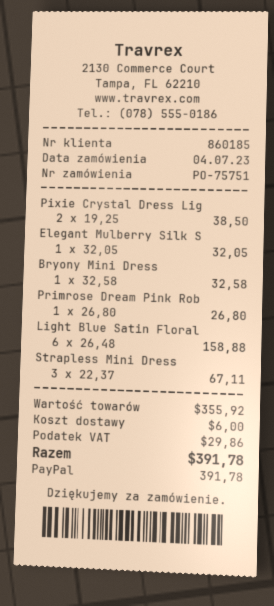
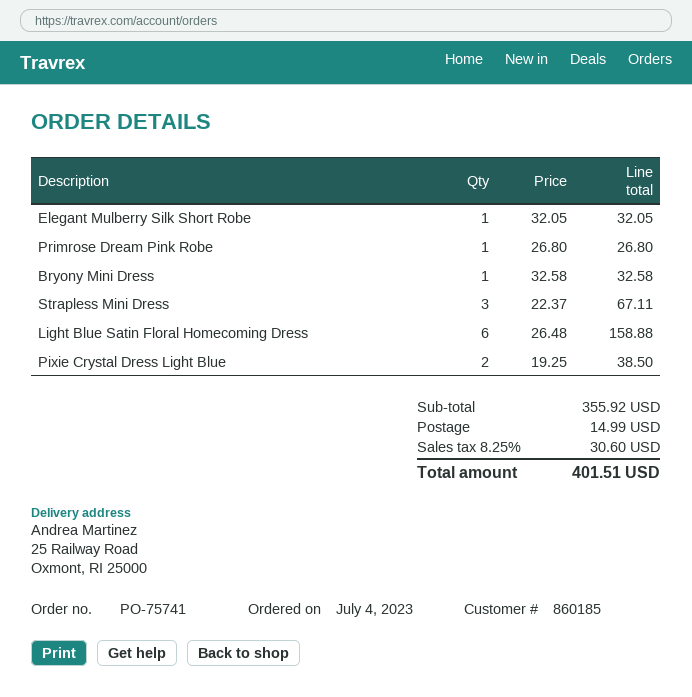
order number: PO-75751 -> PO-75741
shipping: 6.00 -> 14.99
tax: 29.86 -> 30.60
total: 391.78 -> 401.51

